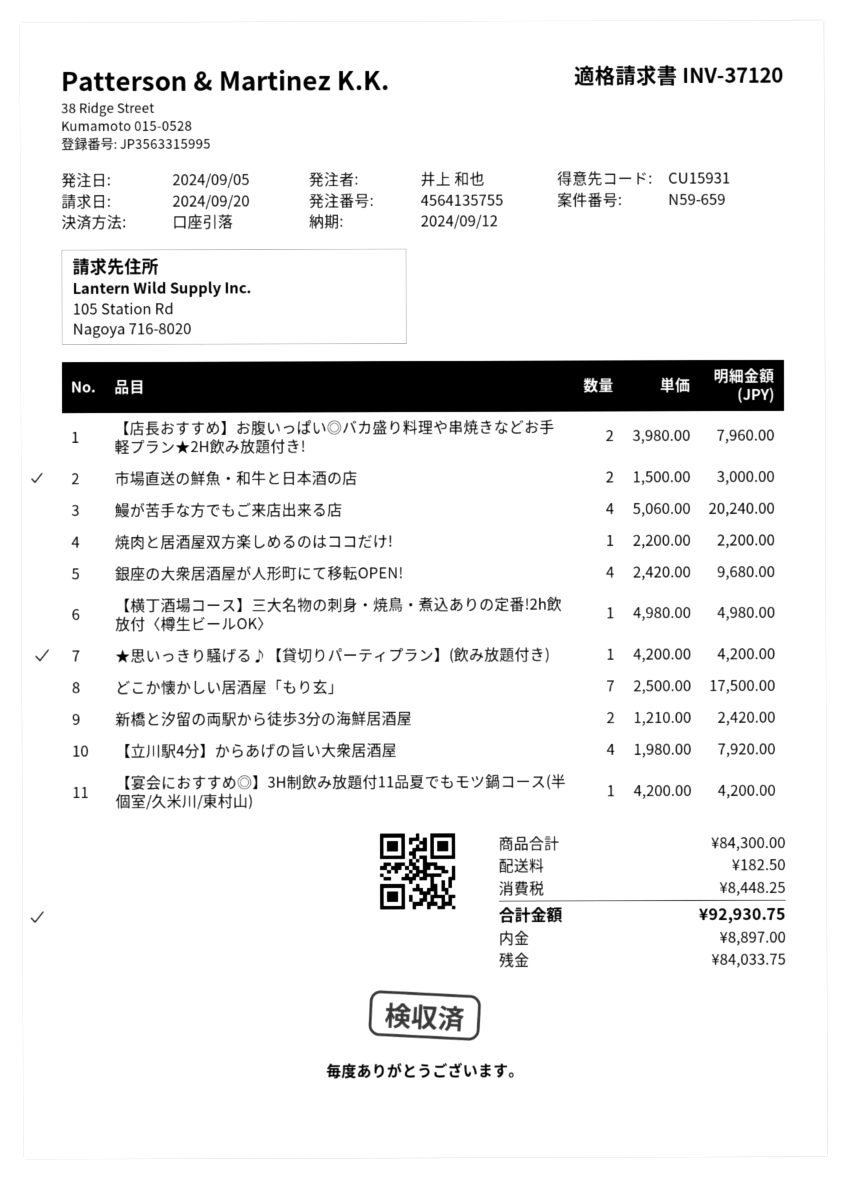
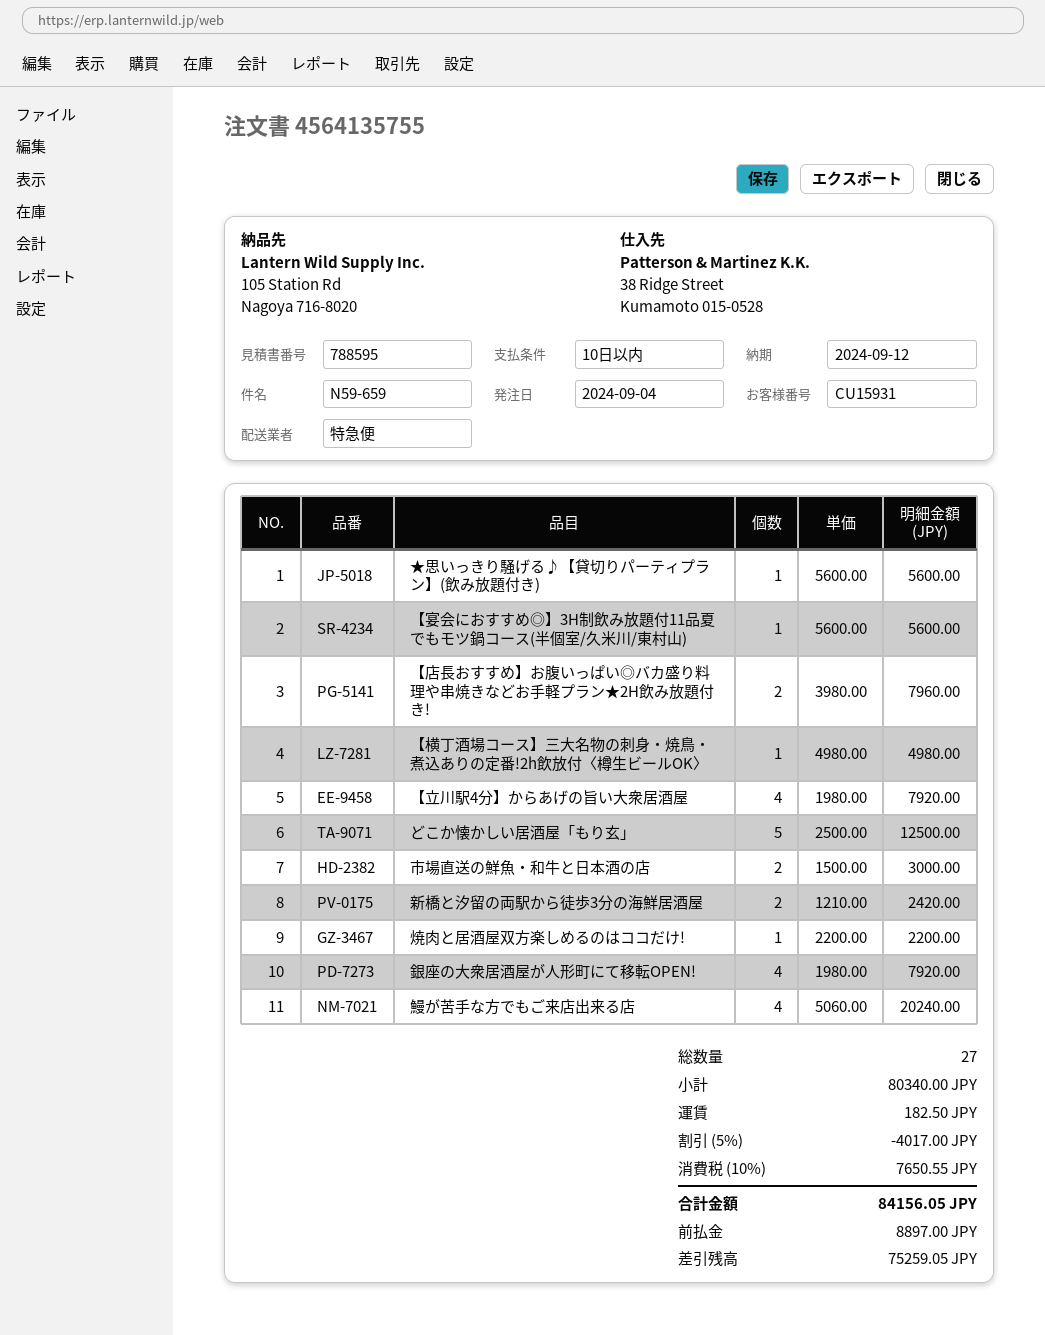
order date: 2024-09-05 -> 2024-09-04
銀座の大衆居酒屋が人形町にて移転OPEN!: 4 x 2420.00 = 9680.00 -> 4 x 1980.00 = 7920.00
★思いっきり騒げる♪【貸切りパーティプラン】(飲み放題付き): 1 x 4200.00 = 4200.00 -> 1 x 5600.00 = 5600.00
どこか懐かしい居酒屋「もり玄」: 7 x 2500.00 = 17500.00 -> 5 x 2500.00 = 12500.00
【宴会におすすめ◎】3H制飲み放題付11品夏でもモツ鍋コース(半個室/久米川/東村山): 1 x 4200.00 = 4200.00 -> 1 x 5600.00 = 5600.00
subtotal: 84300.00 -> 80340.00
discount: none -> 5% = 4017.00
tax: 8448.25 -> 7650.55
total: 92930.75 -> 84156.05
balance: 84033.75 -> 75259.05

